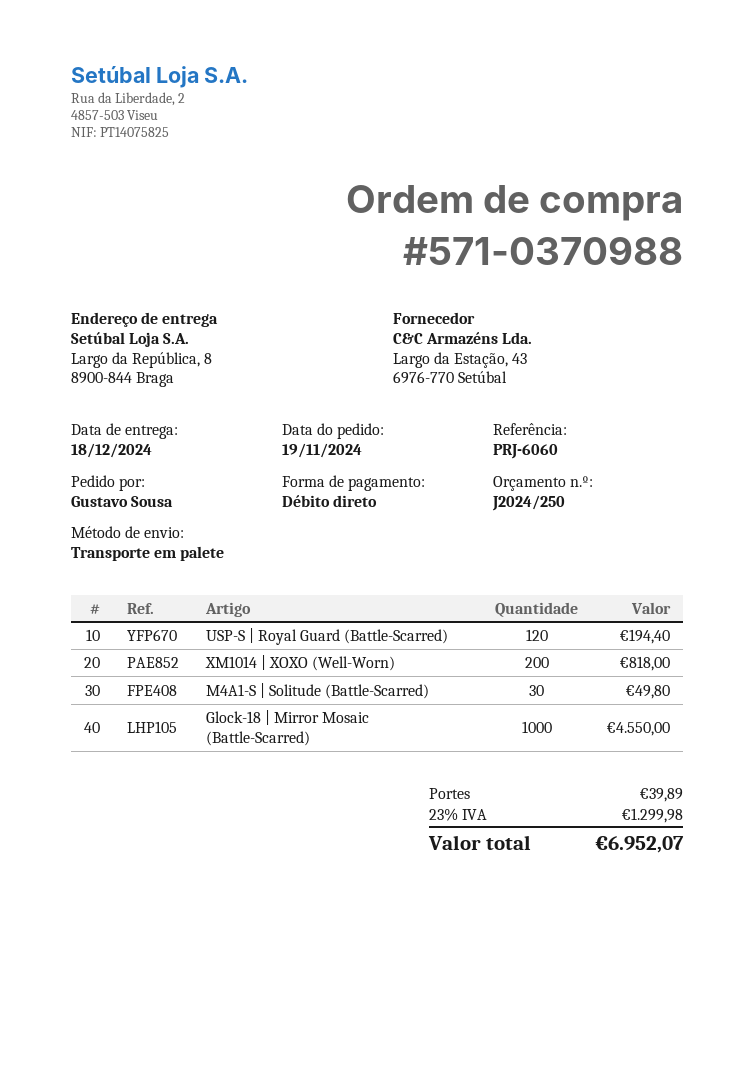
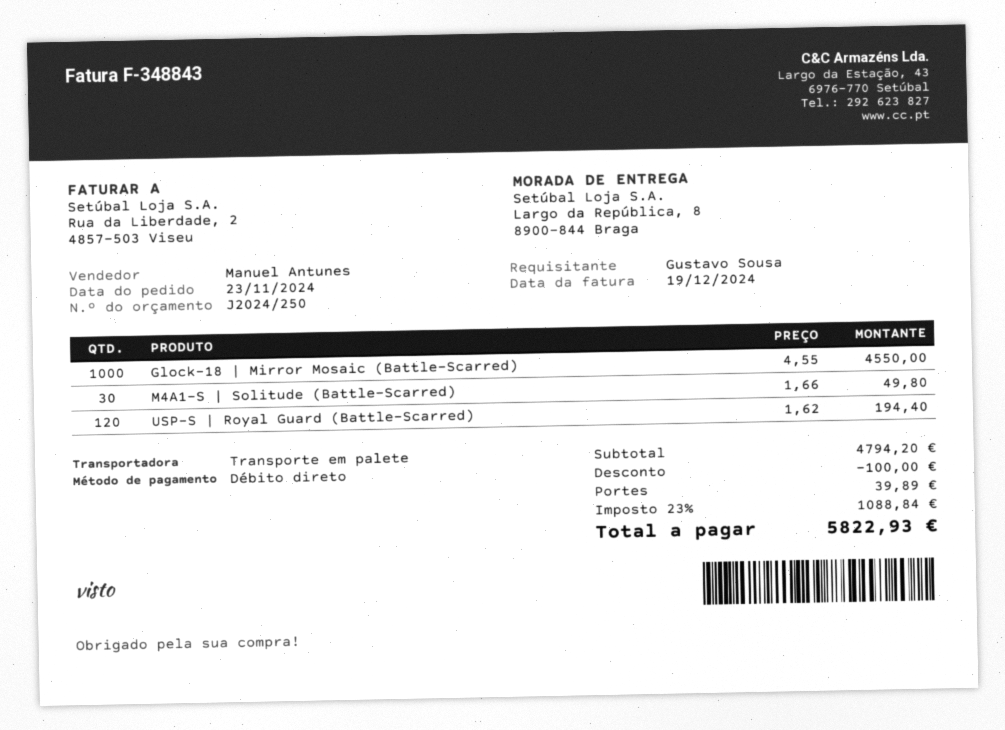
order date: 2024-11-19 -> 2024-11-23
XM1014 | XOXO (Well-Worn): 200 for 818.00 -> none
discount: none -> 100.00
tax: 23% = 1299.98 -> 23% = 1088.84
total: 6952.07 -> 5822.93

